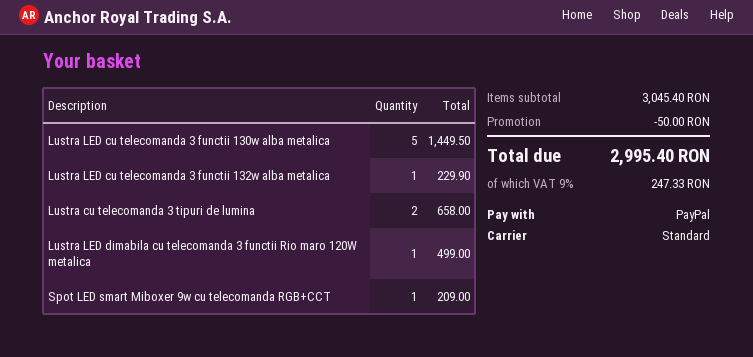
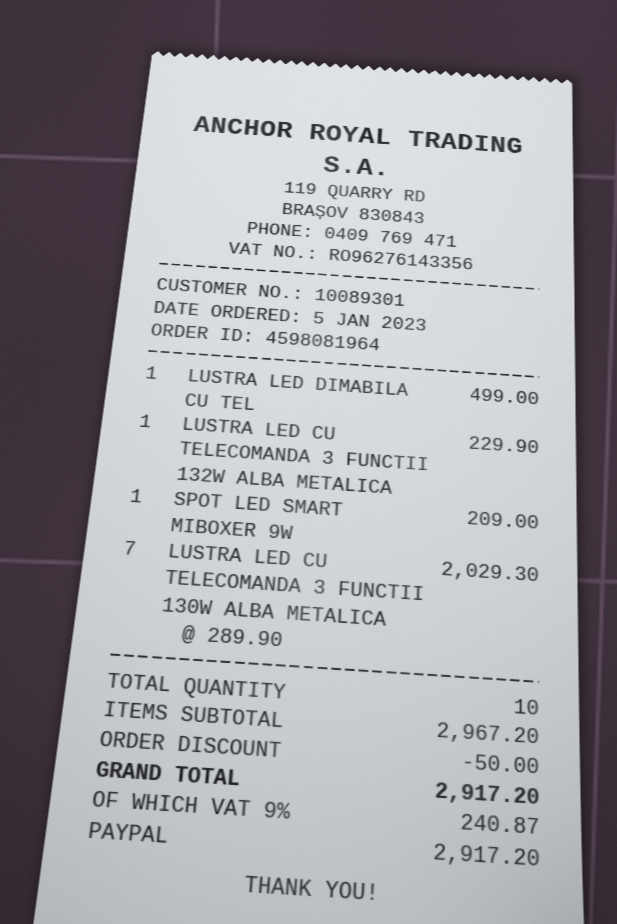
Lustra LED cu telecomanda 3 functii 130w alba metalica: 5 for 1449.50 -> 7 for 2029.30
Lustra cu telecomanda 3 tipuri de lumina: 2 for 658.00 -> none
subtotal: 3045.40 -> 2967.20
tax: 9% = 247.33 -> 9% = 240.87
total: 2995.40 -> 2917.20

